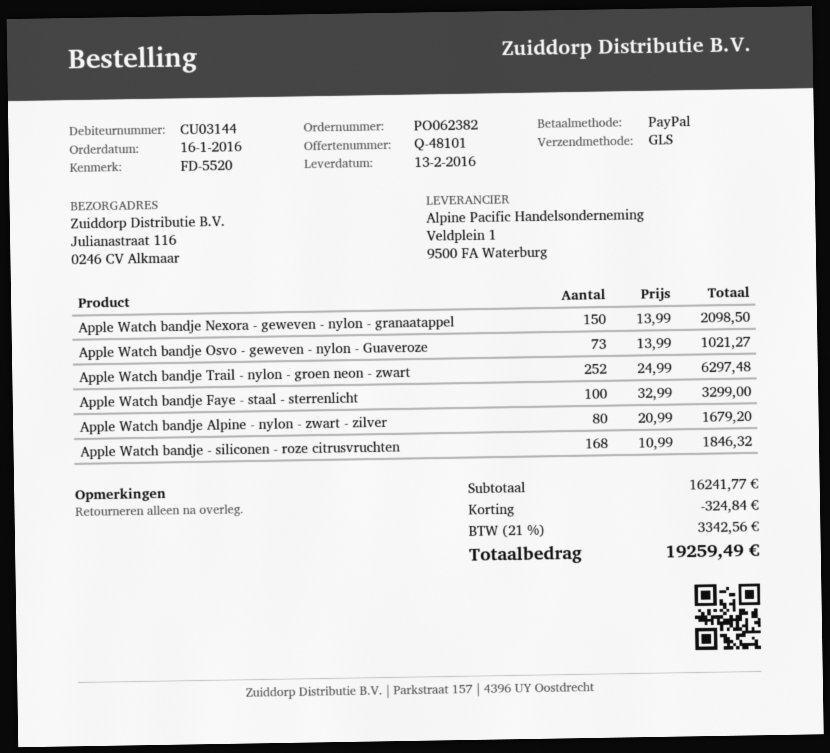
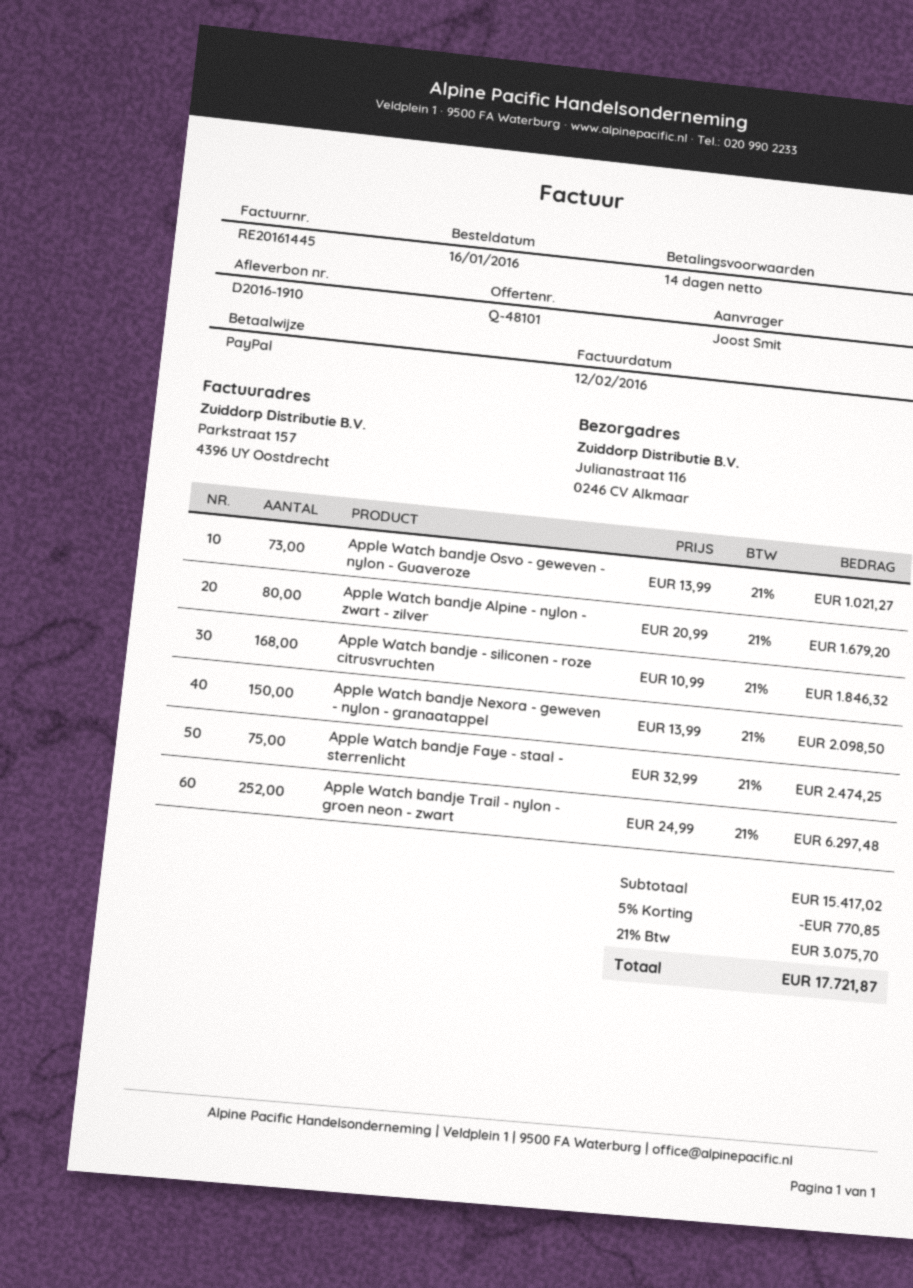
Apple Watch bandje Faye - staal - sterrenlicht: 100 x 32.99 = 3299.00 -> 75 x 32.99 = 2474.25
subtotal: 16241.77 -> 15417.02
discount: 324.84 -> 770.85
tax: 21% = 3342.56 -> 21% = 3075.70
total: 19259.49 -> 17721.87

